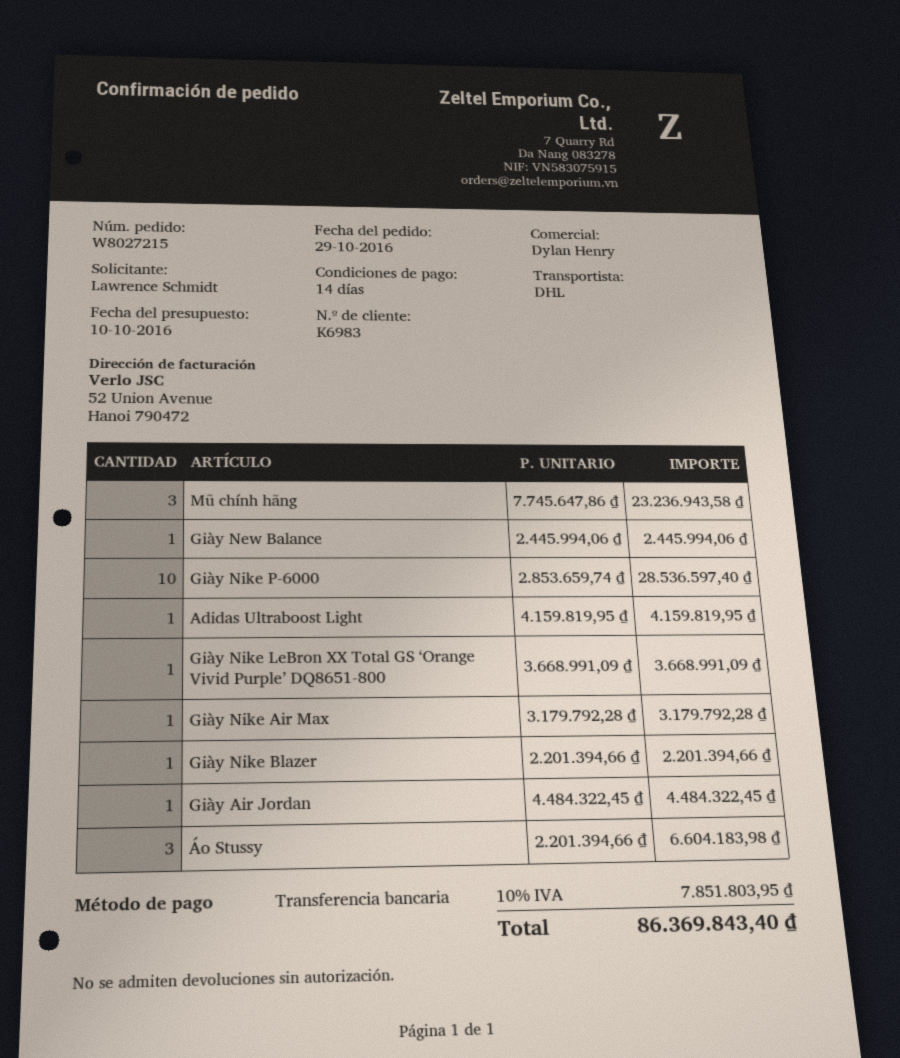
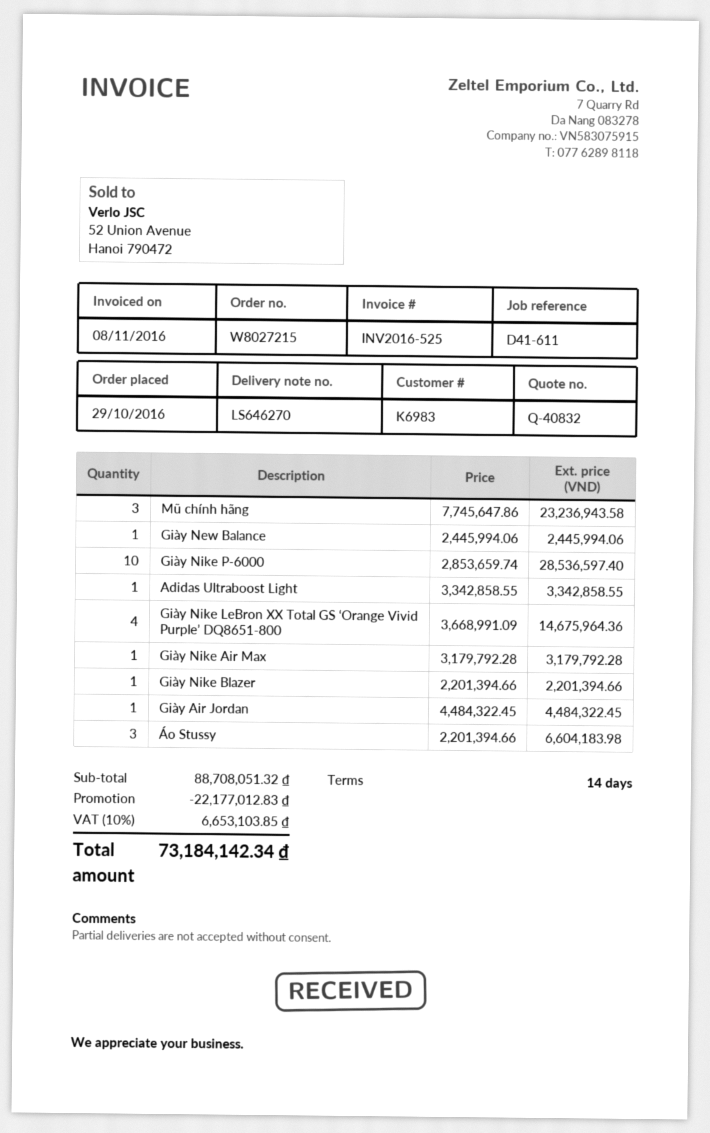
Adidas Ultraboost Light: 1 x 4159819.95 = 4159819.95 -> 1 x 3342858.55 = 3342858.55
Giày Nike LeBron XX Total GS ‘Orange Vivid Purple’ DQ8651-800: 1 x 3668991.09 = 3668991.09 -> 4 x 3668991.09 = 14675964.36
discount: none -> 22177012.83
tax: 10% = 7851803.95 -> 10% = 6653103.85
total: 86369843.40 -> 73184142.34

